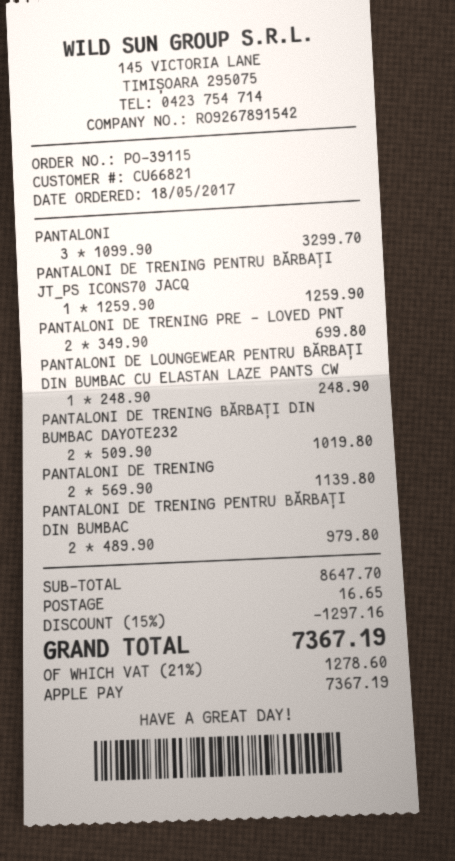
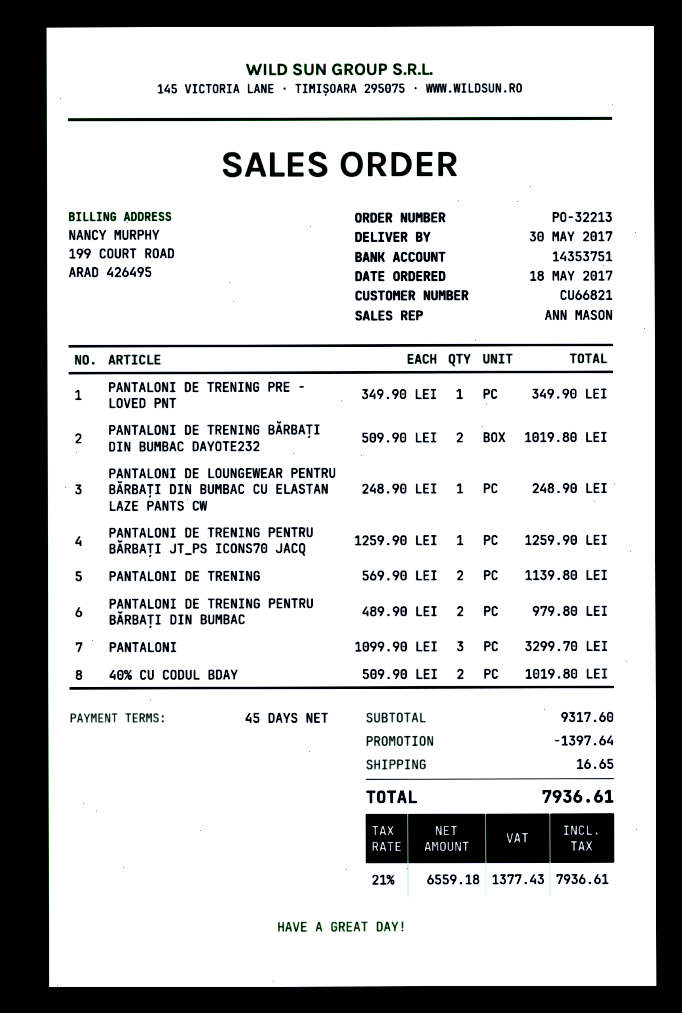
order number: PO-39115 -> PO-32213
PANTALONI DE TRENING PRE - LOVED PNT: 2 x 349.90 = 699.80 -> 1 x 349.90 = 349.90
40% CU CODUL BDAY: none -> 2 x 509.90 = 1019.80
subtotal: 8647.70 -> 9317.60
discount: 1297.16 -> 1397.64
tax: 21% = 1278.60 -> 21% = 1377.43
total: 7367.19 -> 7936.61

